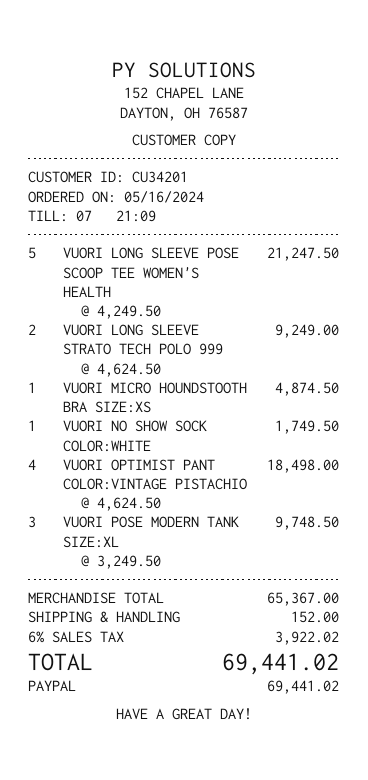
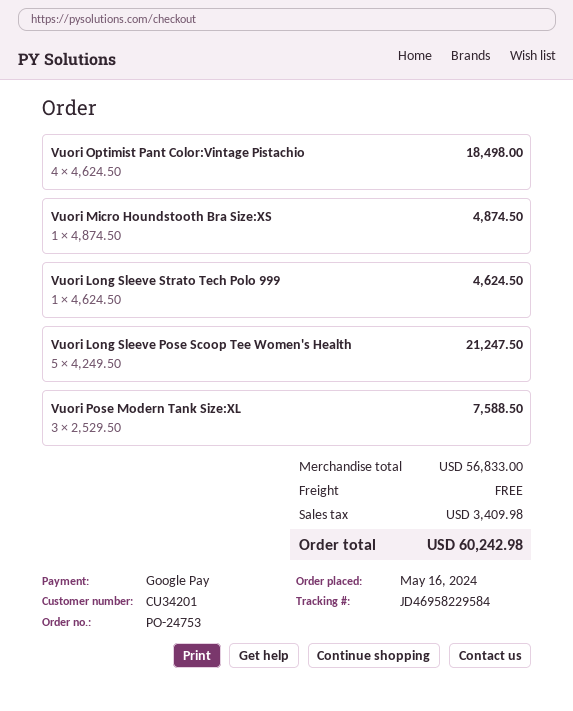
payment method: PayPal -> Google Pay
VUORI LONG SLEEVE STRATO TECH POLO 999: 2 x 4624.50 = 9249.00 -> 1 x 4624.50 = 4624.50
VUORI NO SHOW SOCK COLOR:WHITE: 1 x 1749.50 = 1749.50 -> none
VUORI POSE MODERN TANK SIZE:XL: 3 x 3249.50 = 9748.50 -> 3 x 2529.50 = 7588.50
subtotal: 65367.00 -> 56833.00
shipping: 152.00 -> 0.00
tax: 3922.02 -> 3409.98
total: 69441.02 -> 60242.98

